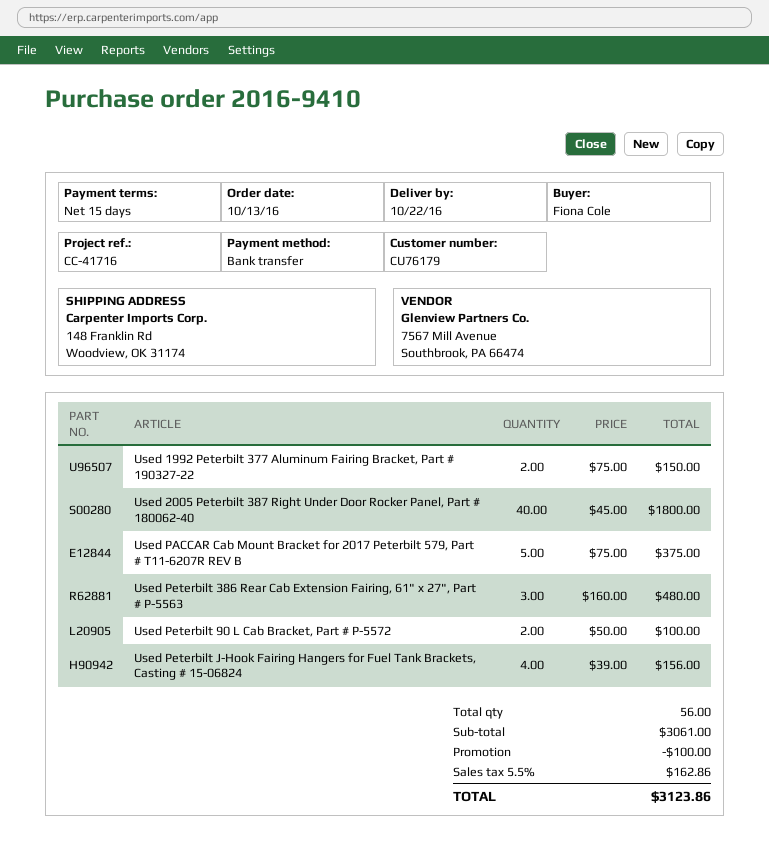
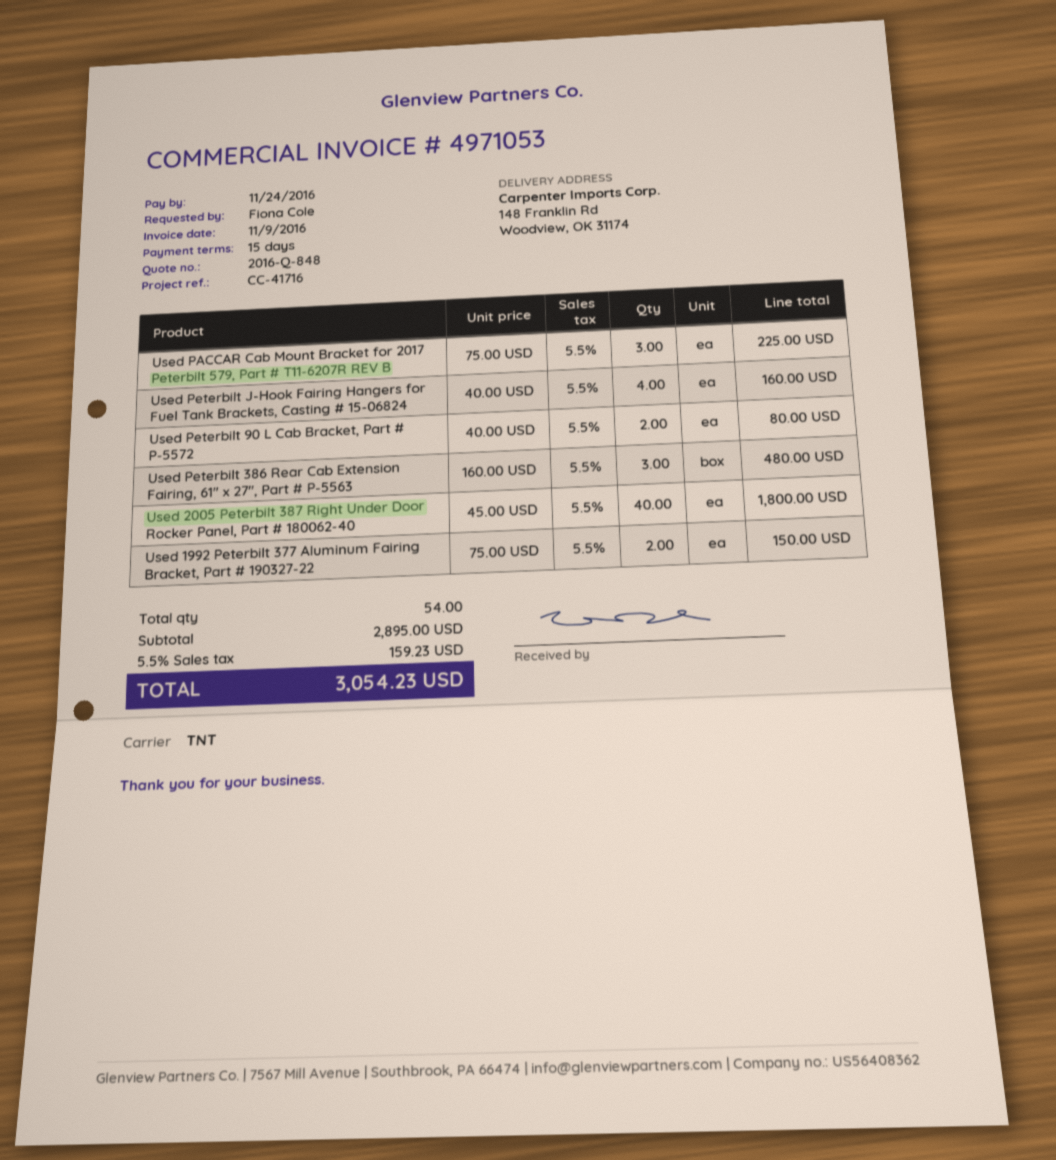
Used PACCAR Cab Mount Bracket for 2017 Peterbilt 579, Part # T11-6207R REV B: 5 x 75.00 = 375.00 -> 3 x 75.00 = 225.00
Used Peterbilt 90 L Cab Bracket, Part # P-5572: 2 x 50.00 = 100.00 -> 2 x 40.00 = 80.00
Used Peterbilt J-Hook Fairing Hangers for Fuel Tank Brackets, Casting # 15-06824: 4 x 39.00 = 156.00 -> 4 x 40.00 = 160.00
total quantity: 56 -> 54
subtotal: 3061.00 -> 2895.00
discount: 100.00 -> none
tax: 5.5% = 162.86 -> 5.5% = 159.23
total: 3123.86 -> 3054.23

